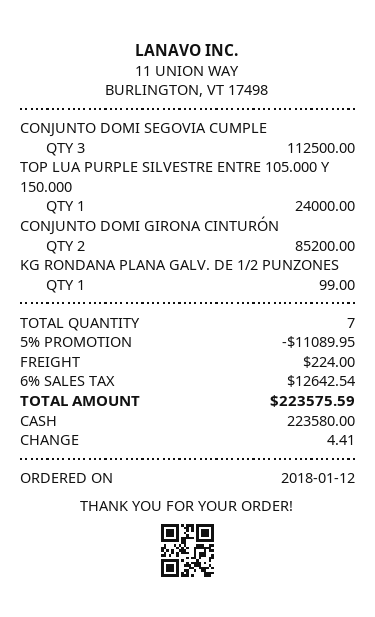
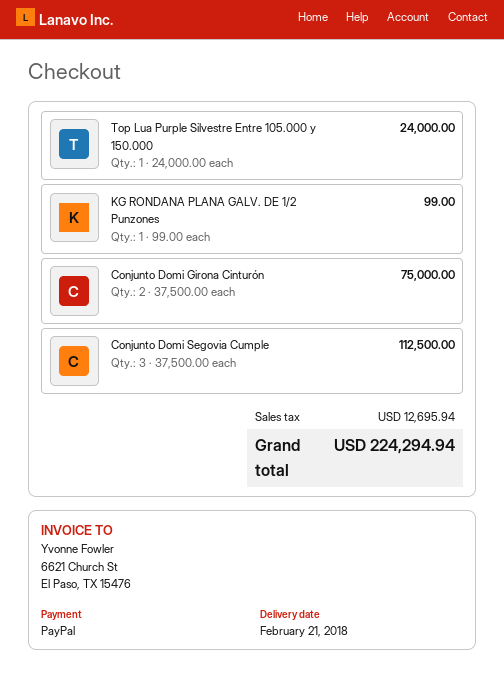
payment method: cash -> PayPal
CONJUNTO DOMI GIRONA CINTURÓN: 2 for 85200.00 -> 2 for 75000.00
discount: 5% = 11089.95 -> none
shipping: 224.00 -> none
tax: 12642.54 -> 12695.94
total: 223575.59 -> 224294.94

